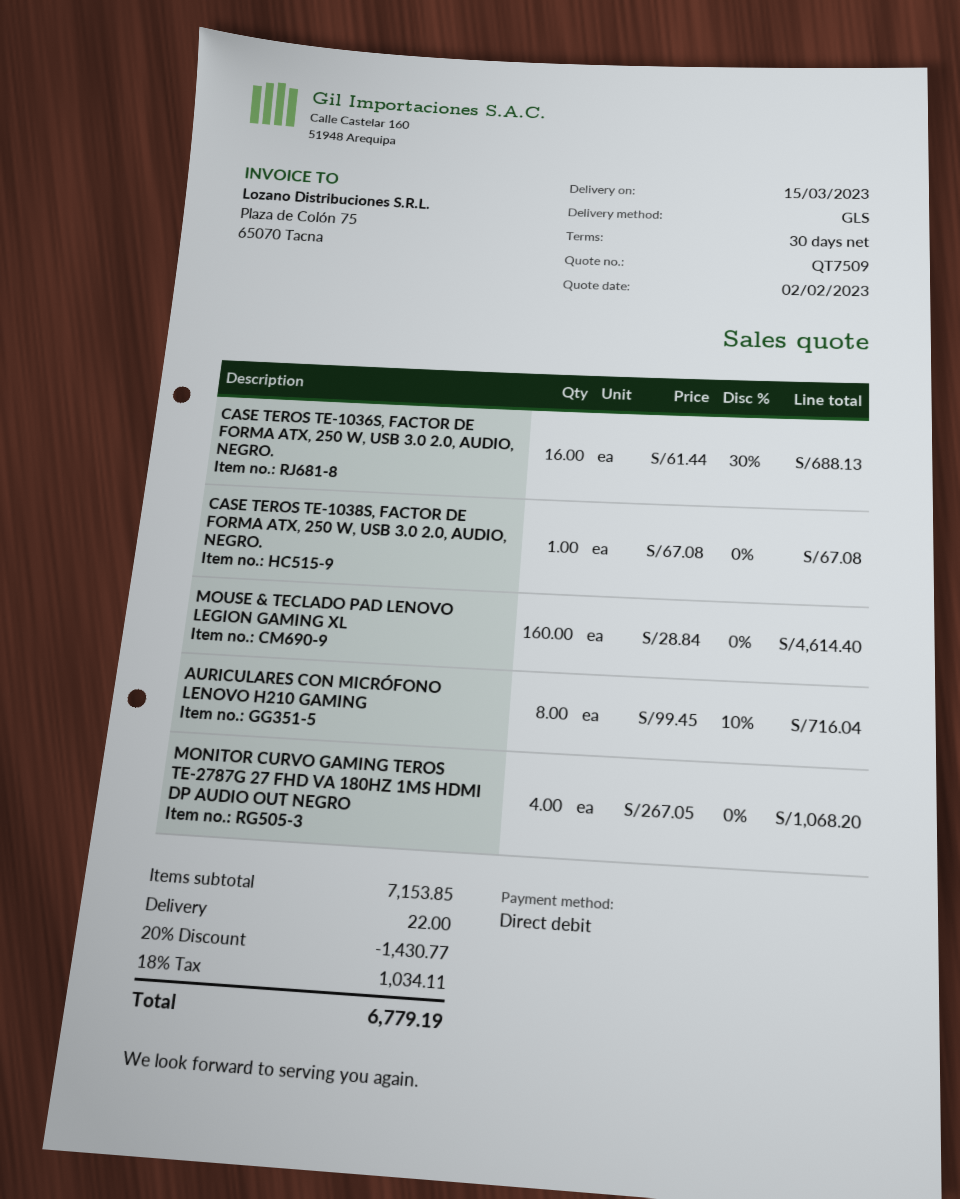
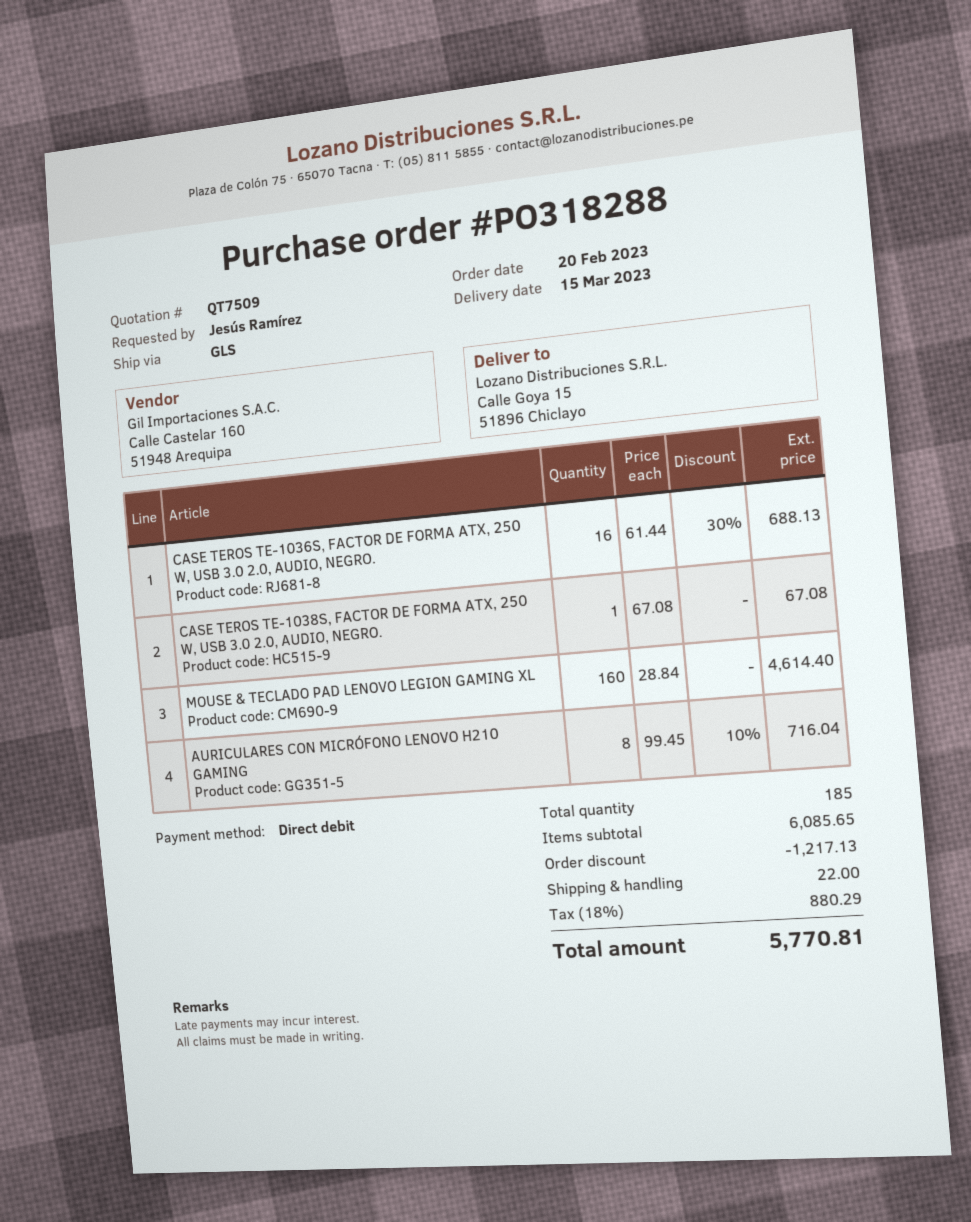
MONITOR CURVO GAMING TEROS TE-2787G 27 FHD VA 180HZ 1MS HDMI DP AUDIO OUT NEGRO: 4 x 267.05 = 1068.20 -> none
subtotal: 7153.85 -> 6085.65
discount: 1430.77 -> 1217.13
tax: 18% = 1034.11 -> 18% = 880.29
total: 6779.19 -> 5770.81

